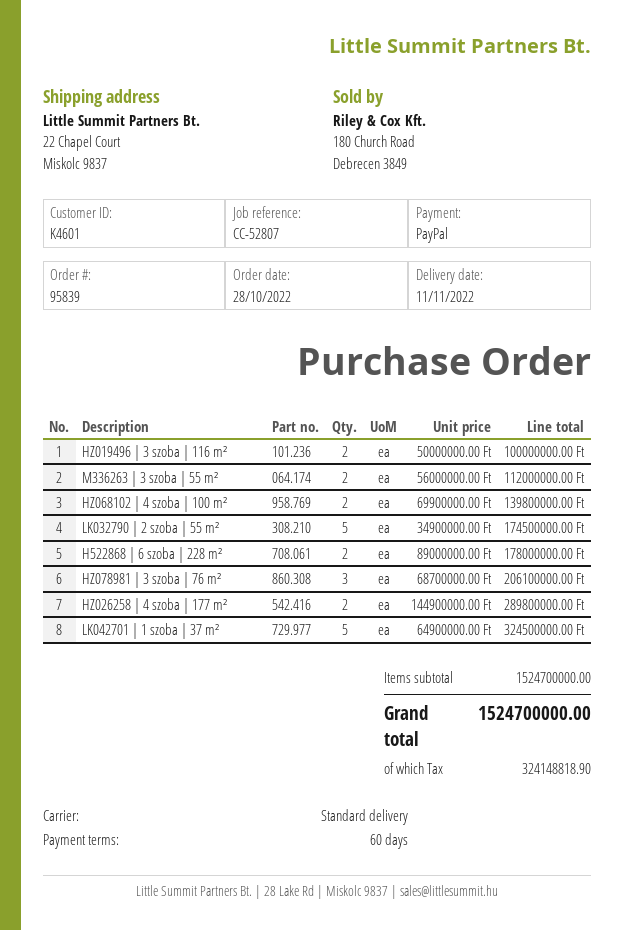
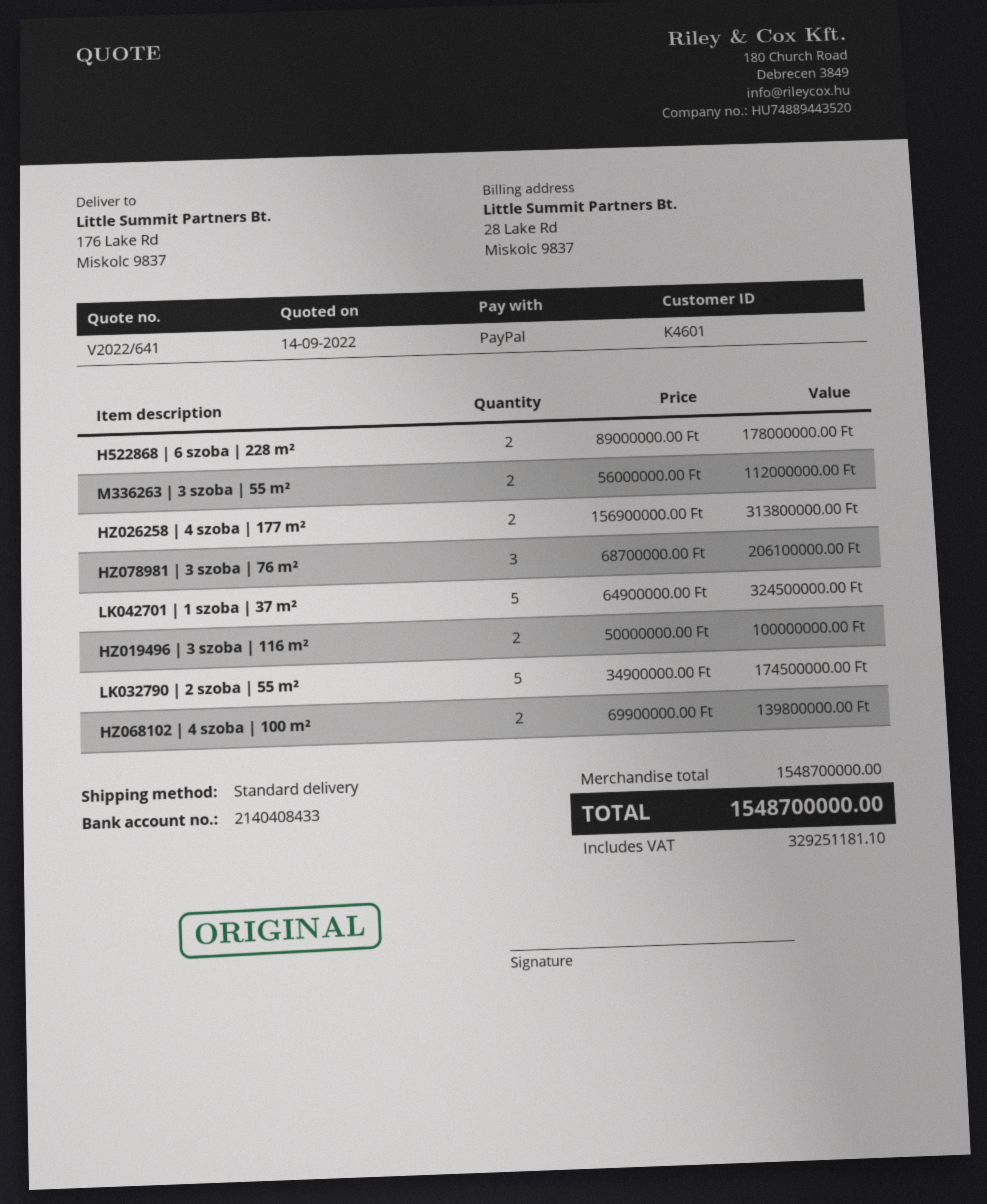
ship to: 22 Chapel Court, Miskolc 9837 -> 176 Lake Rd, Miskolc 9837
HZ026258 | 4 szoba | 177 m²: 2 x 144900000.00 = 289800000.00 -> 2 x 156900000.00 = 313800000.00
subtotal: 1524700000.00 -> 1548700000.00
tax: 324148818.90 -> 329251181.10
total: 1524700000.00 -> 1548700000.00

